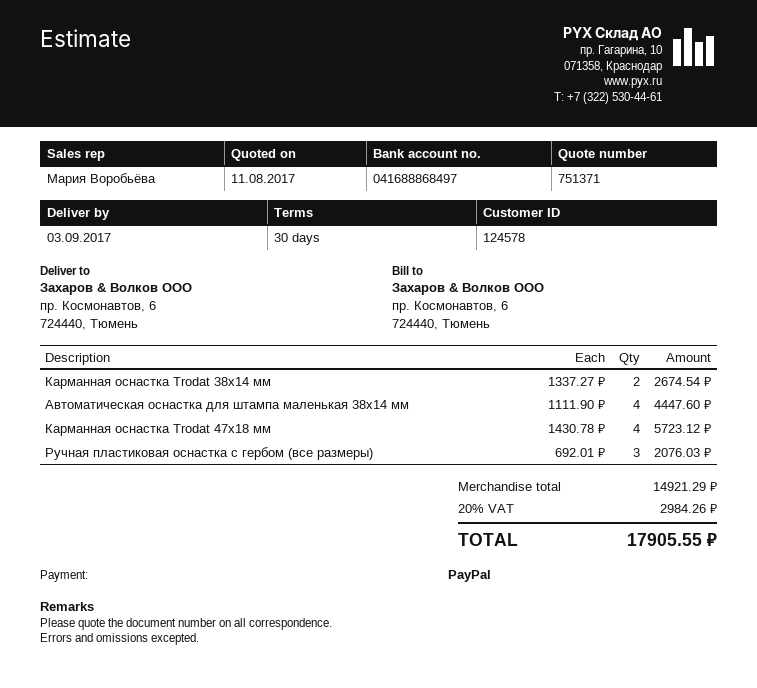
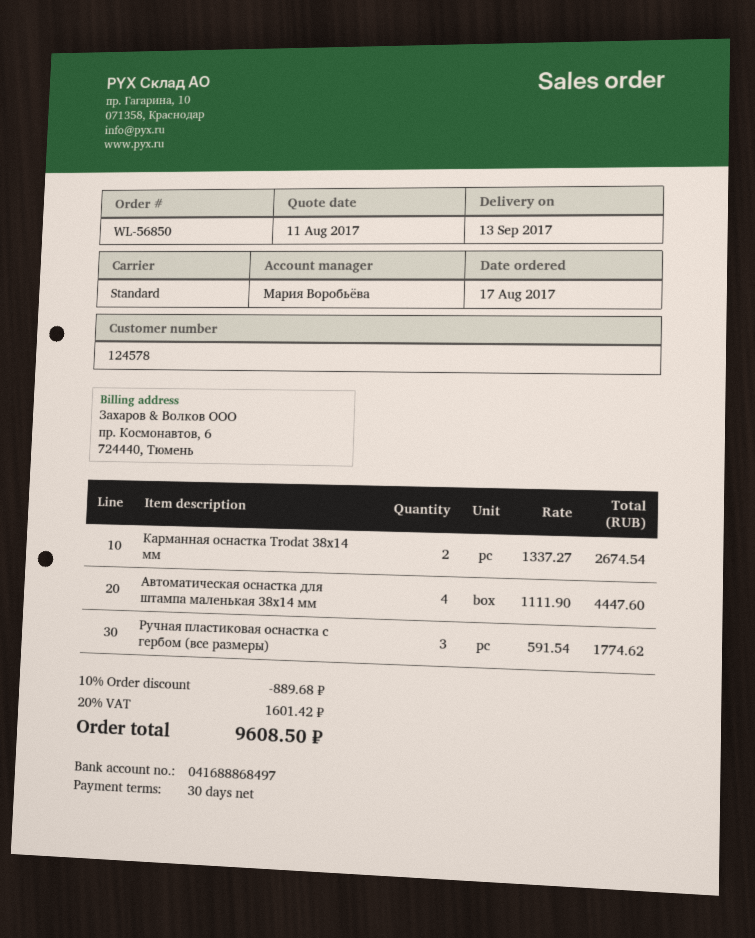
delivery date: 2017-09-03 -> 2017-09-13
Карманная оснастка Trodat 47х18 мм: 4 x 1430.78 = 5723.12 -> none
Ручная пластиковая оснастка с гербом (все размеры): 3 x 692.01 = 2076.03 -> 3 x 591.54 = 1774.62
discount: none -> 10% = 889.68
tax: 20% = 2984.26 -> 20% = 1601.42
total: 17905.55 -> 9608.50

